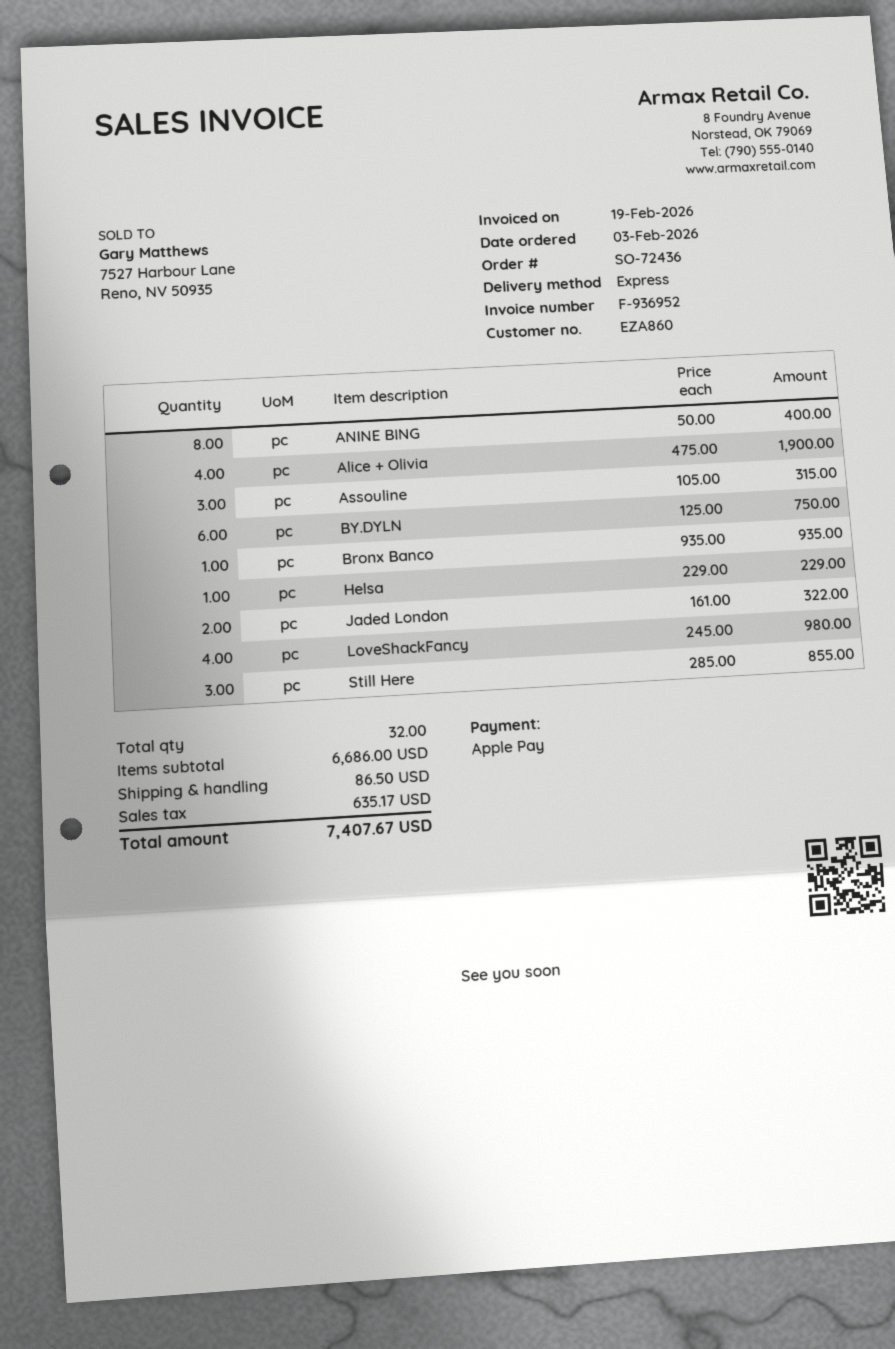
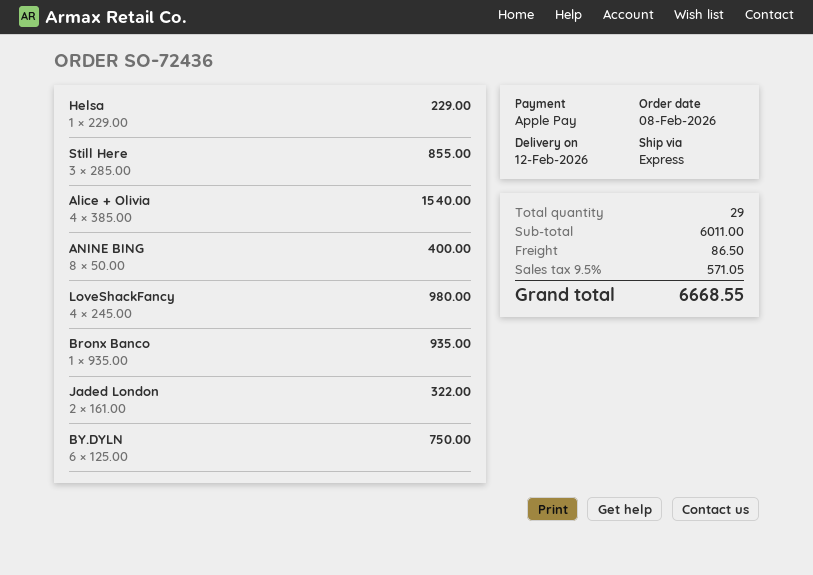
order date: 2026-02-03 -> 2026-02-08
Alice + Olivia: 4 x 475.00 = 1900.00 -> 4 x 385.00 = 1540.00
Assouline: 3 x 105.00 = 315.00 -> none
total quantity: 32 -> 29
subtotal: 6686.00 -> 6011.00
tax: 635.17 -> 571.05
total: 7407.67 -> 6668.55

